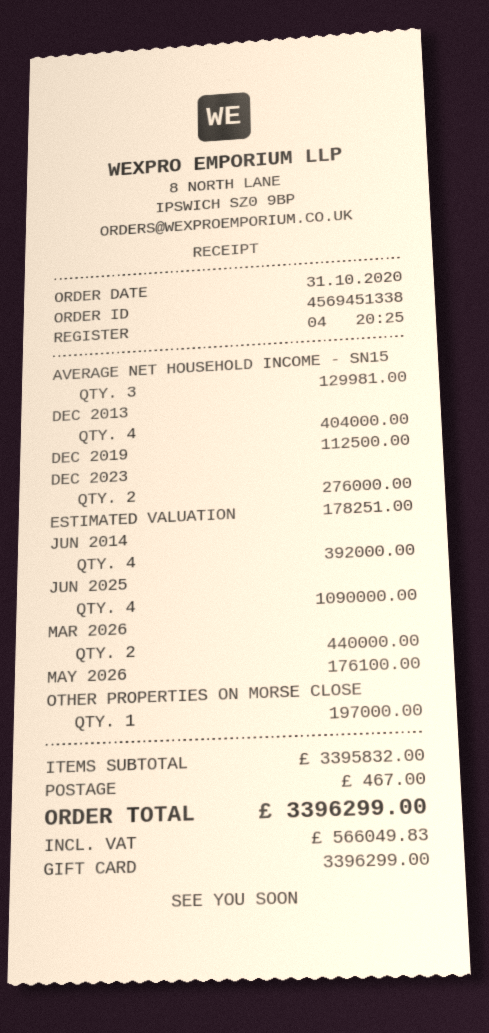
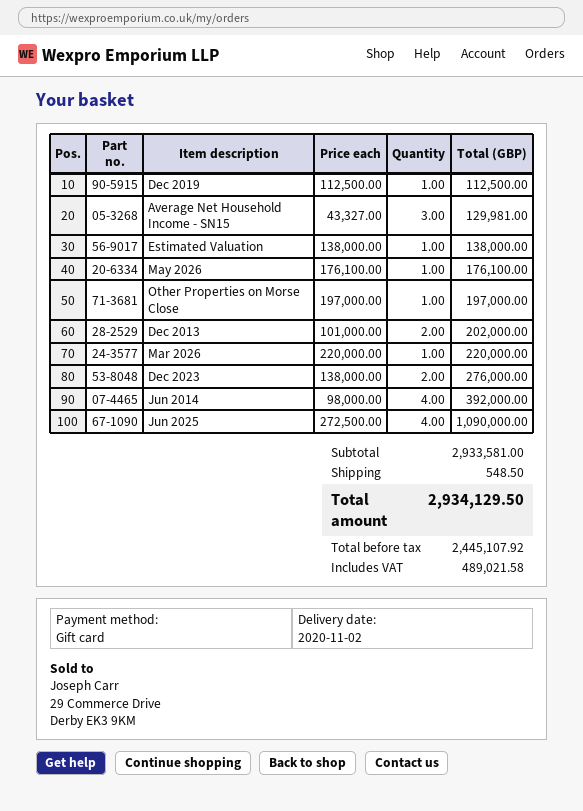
DEC 2013: 4 for 404000.00 -> 2 for 202000.00
ESTIMATED VALUATION: 1 for 178251.00 -> 1 for 138000.00
MAR 2026: 2 for 440000.00 -> 1 for 220000.00
subtotal: 3395832.00 -> 2933581.00
shipping: 467.00 -> 548.50
tax: 566049.83 -> 489021.58
total: 3396299.00 -> 2934129.50

